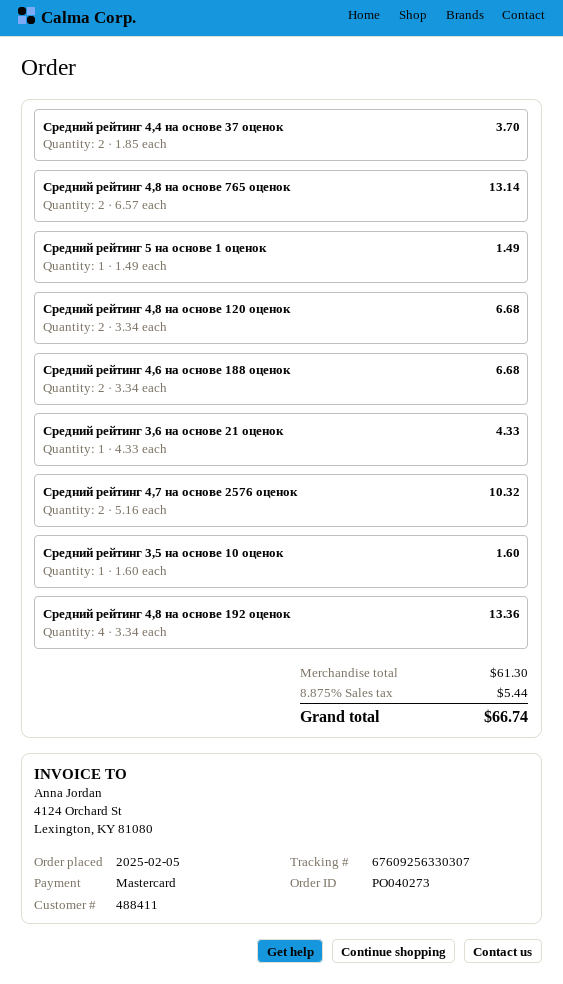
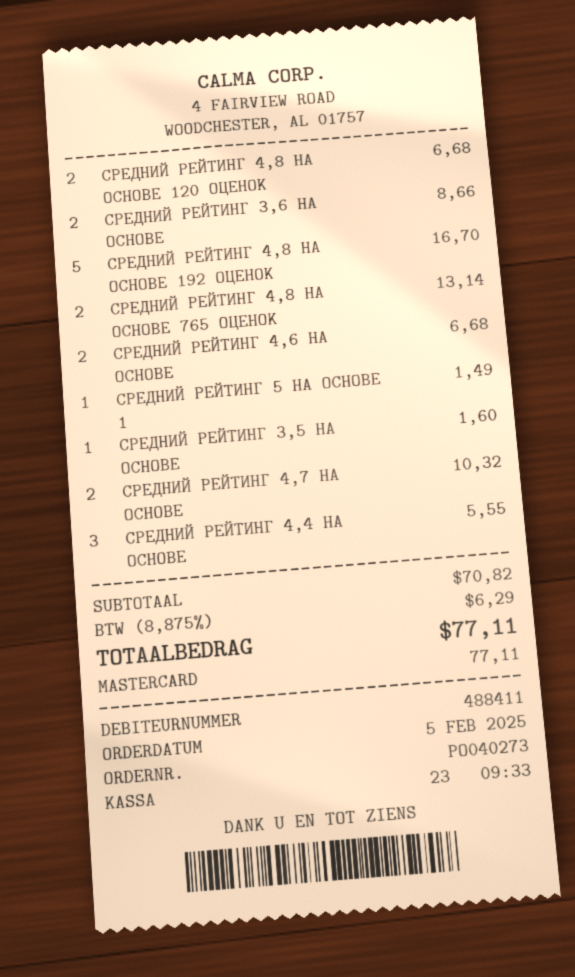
Средний рейтинг 4,4 на основе 37 оценок: 2 for 3.70 -> 3 for 5.55
Средний рейтинг 3,6 на основе 21 оценок: 1 for 4.33 -> 2 for 8.66
Средний рейтинг 4,8 на основе 192 оценок: 4 for 13.36 -> 5 for 16.70
subtotal: 61.30 -> 70.82
tax: 8.875% = 5.44 -> 8.875% = 6.29
total: 66.74 -> 77.11

